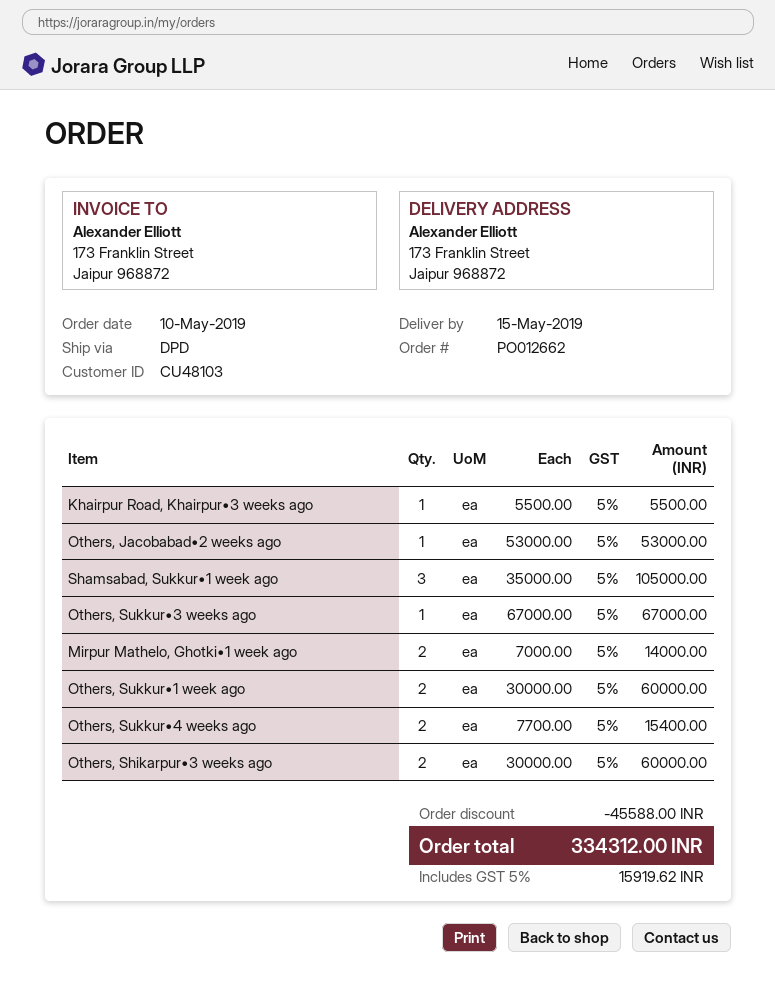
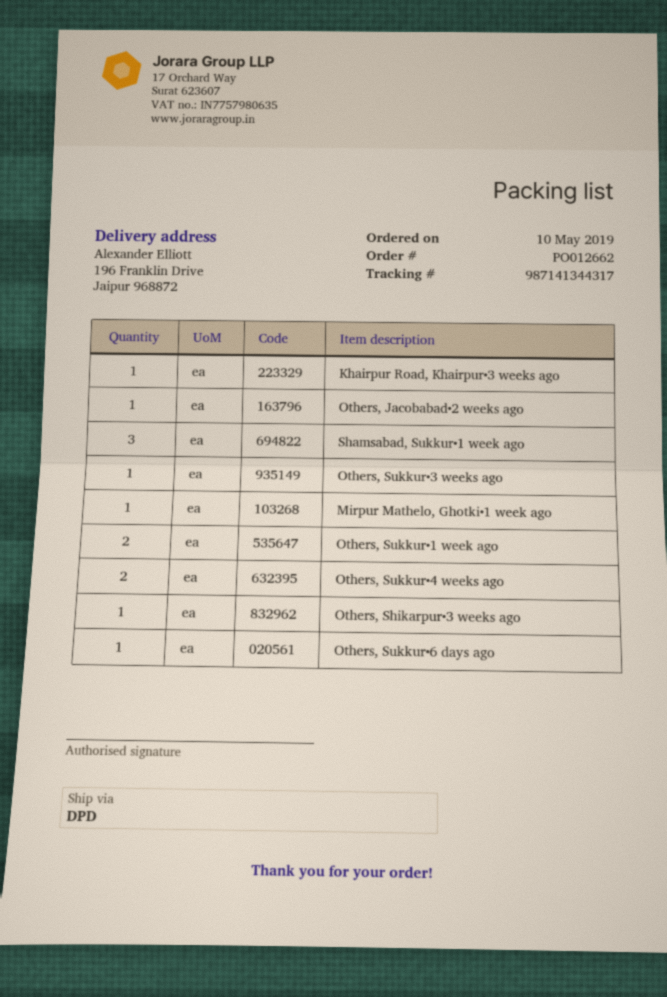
ship to: 173 Franklin Street, Jaipur 968872 -> 196 Franklin Drive, Jaipur 968872
Mirpur Mathelo, Ghotki•1 week ago: 2 -> 1
Others, Shikarpur•3 weeks ago: 2 -> 1
Others, Sukkur•6 days ago: none -> 1

